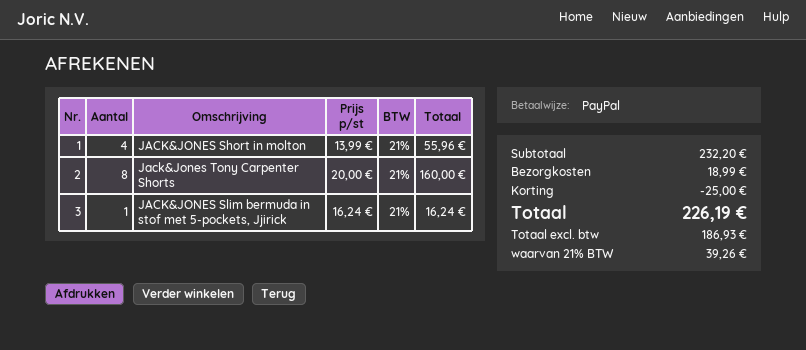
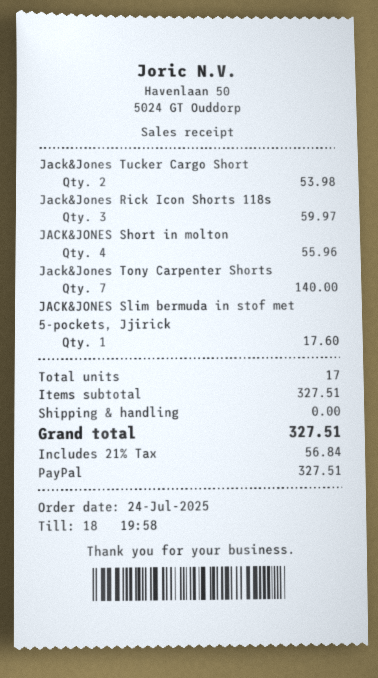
Jack&Jones Tony Carpenter Shorts: 8 for 160.00 -> 7 for 140.00
JACK&JONES Slim bermuda in stof met 5-pockets, Jjirick: 1 for 16.24 -> 1 for 17.60
Jack&Jones Tucker Cargo Short: none -> 2 for 53.98
Jack&Jones Rick Icon Shorts 118s: none -> 3 for 59.97
subtotal: 232.20 -> 327.51
discount: 25.00 -> none
shipping: 18.99 -> 0.00
tax: 21% = 39.26 -> 21% = 56.84
total: 226.19 -> 327.51

